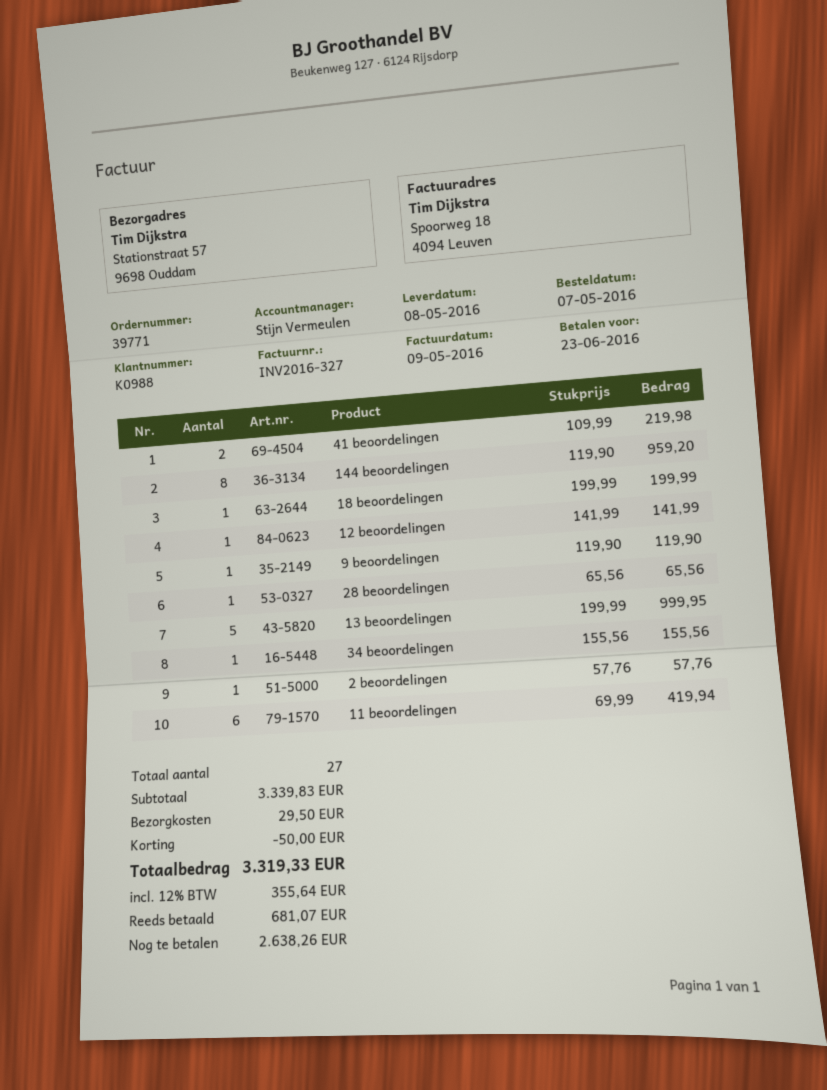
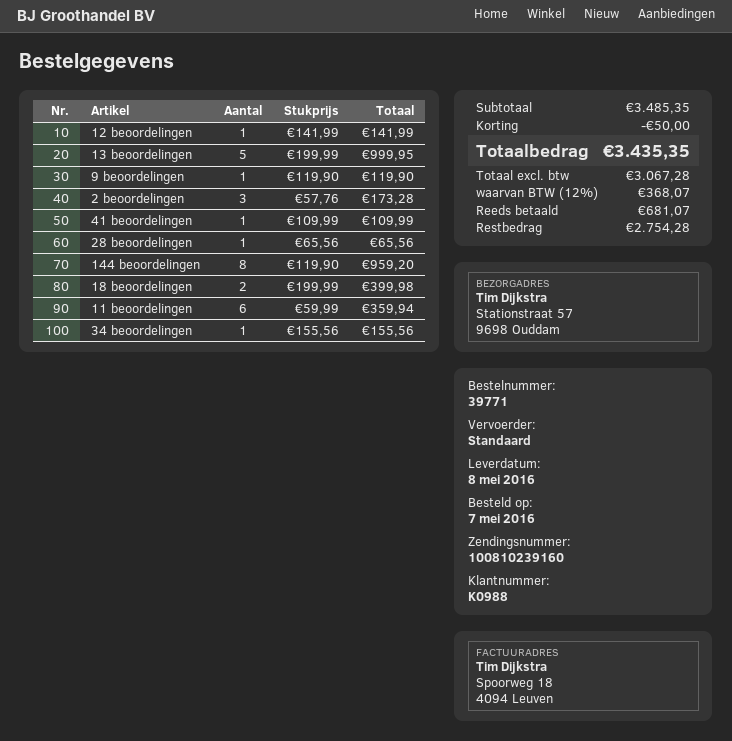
41 beoordelingen: 2 x 109.99 = 219.98 -> 1 x 109.99 = 109.99
18 beoordelingen: 1 x 199.99 = 199.99 -> 2 x 199.99 = 399.98
2 beoordelingen: 1 x 57.76 = 57.76 -> 3 x 57.76 = 173.28
11 beoordelingen: 6 x 69.99 = 419.94 -> 6 x 59.99 = 359.94
subtotal: 3339.83 -> 3485.35
shipping: 29.50 -> none
tax: 12% = 355.64 -> 12% = 368.07
total: 3319.33 -> 3435.35
balance: 2638.26 -> 2754.28

